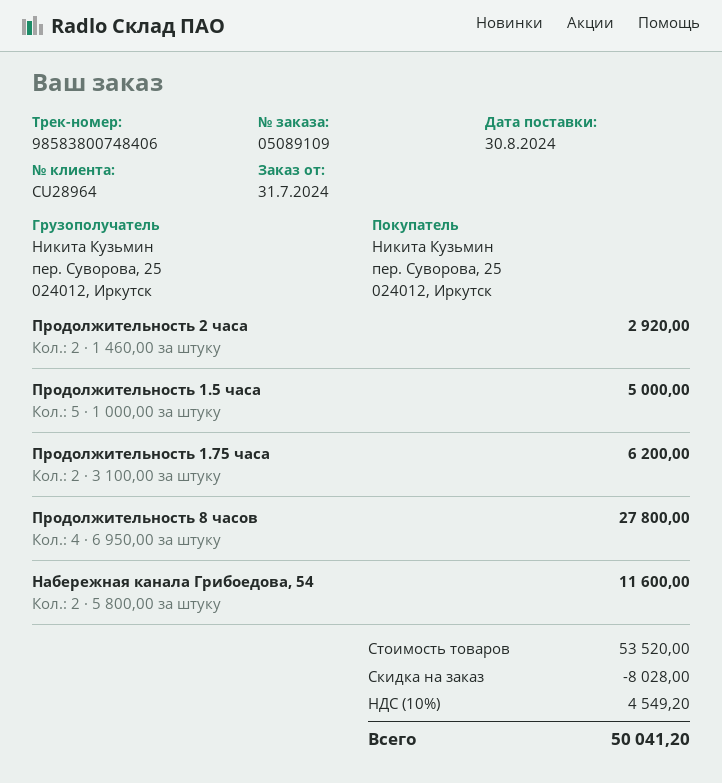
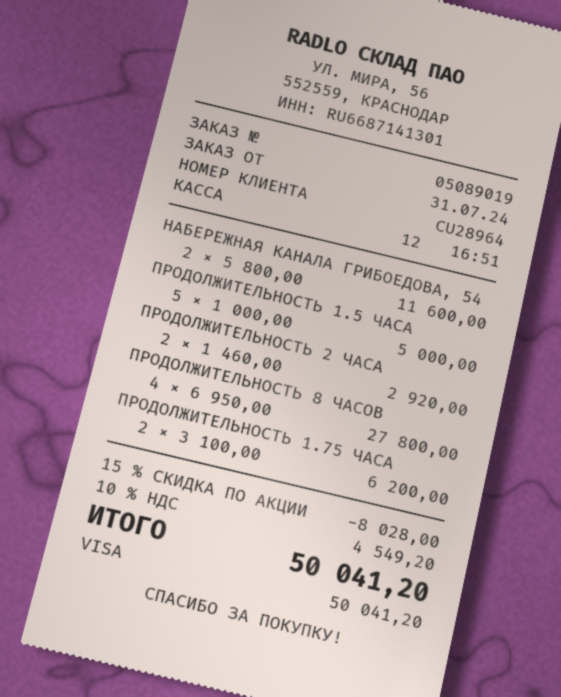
order number: 05089109 -> 05089019

